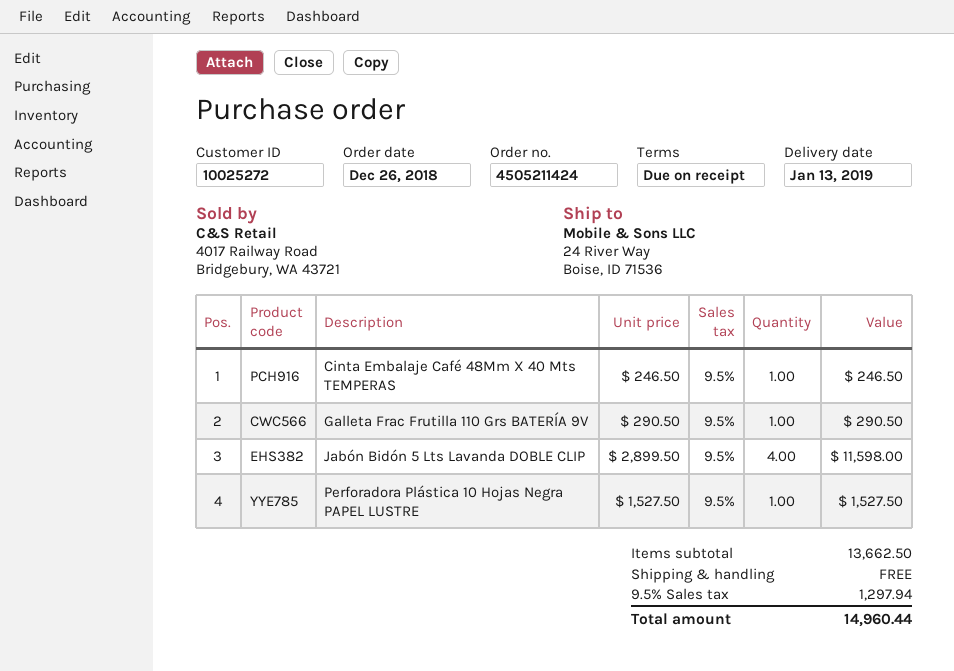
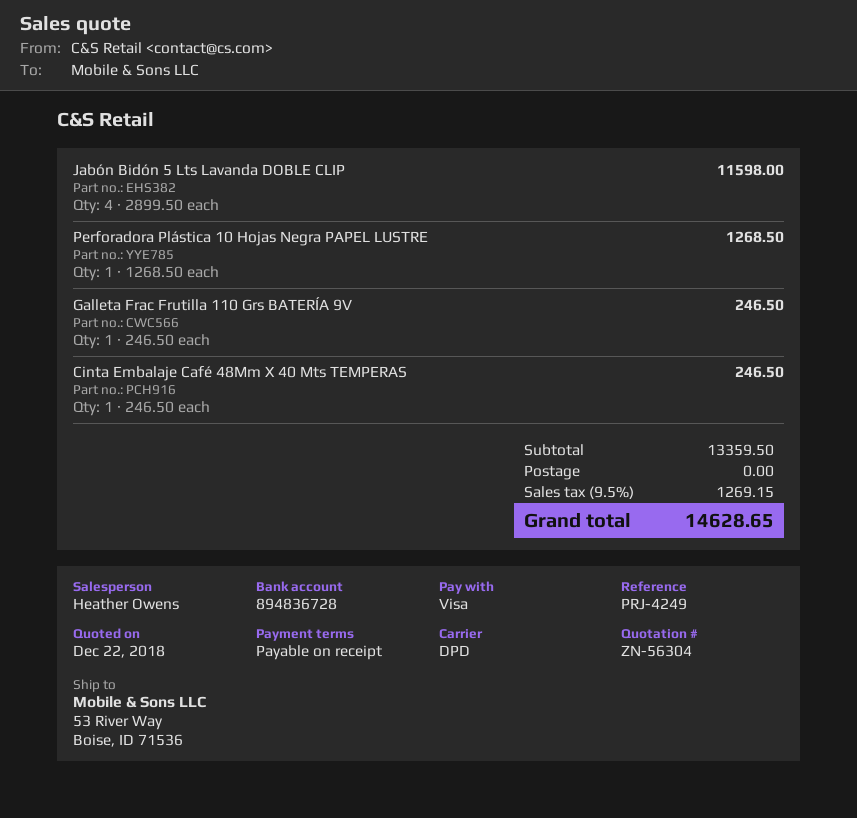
ship to: 24 River Way, Boise, ID 71536 -> 53 River Way, Boise, ID 71536
Galleta Frac Frutilla 110 Grs BATERÍA 9V: 1 x 290.50 = 290.50 -> 1 x 246.50 = 246.50
Perforadora Plástica 10 Hojas Negra PAPEL LUSTRE: 1 x 1527.50 = 1527.50 -> 1 x 1268.50 = 1268.50
subtotal: 13662.50 -> 13359.50
tax: 9.5% = 1297.94 -> 9.5% = 1269.15
total: 14960.44 -> 14628.65

